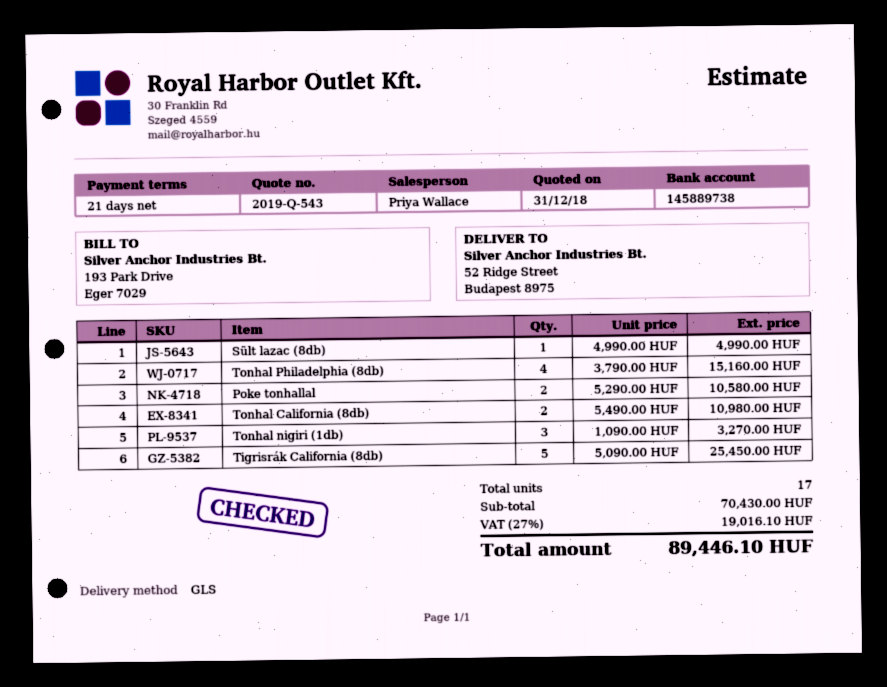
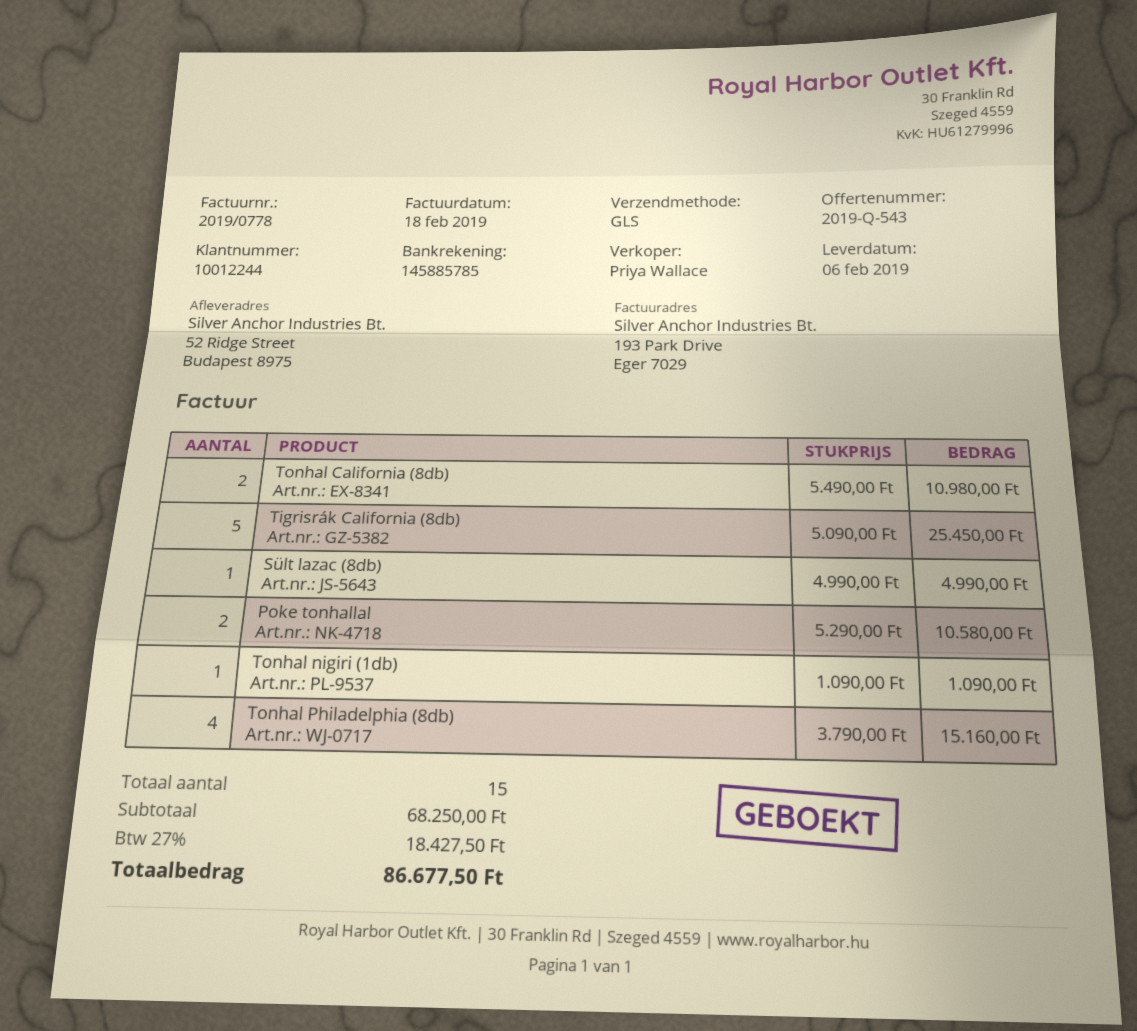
bank account: 145889738 -> 145885785
Tonhal nigiri (1db): 3 x 1090.00 = 3270.00 -> 1 x 1090.00 = 1090.00
total quantity: 17 -> 15
subtotal: 70430.00 -> 68250.00
tax: 27% = 19016.10 -> 27% = 18427.50
total: 89446.10 -> 86677.50

